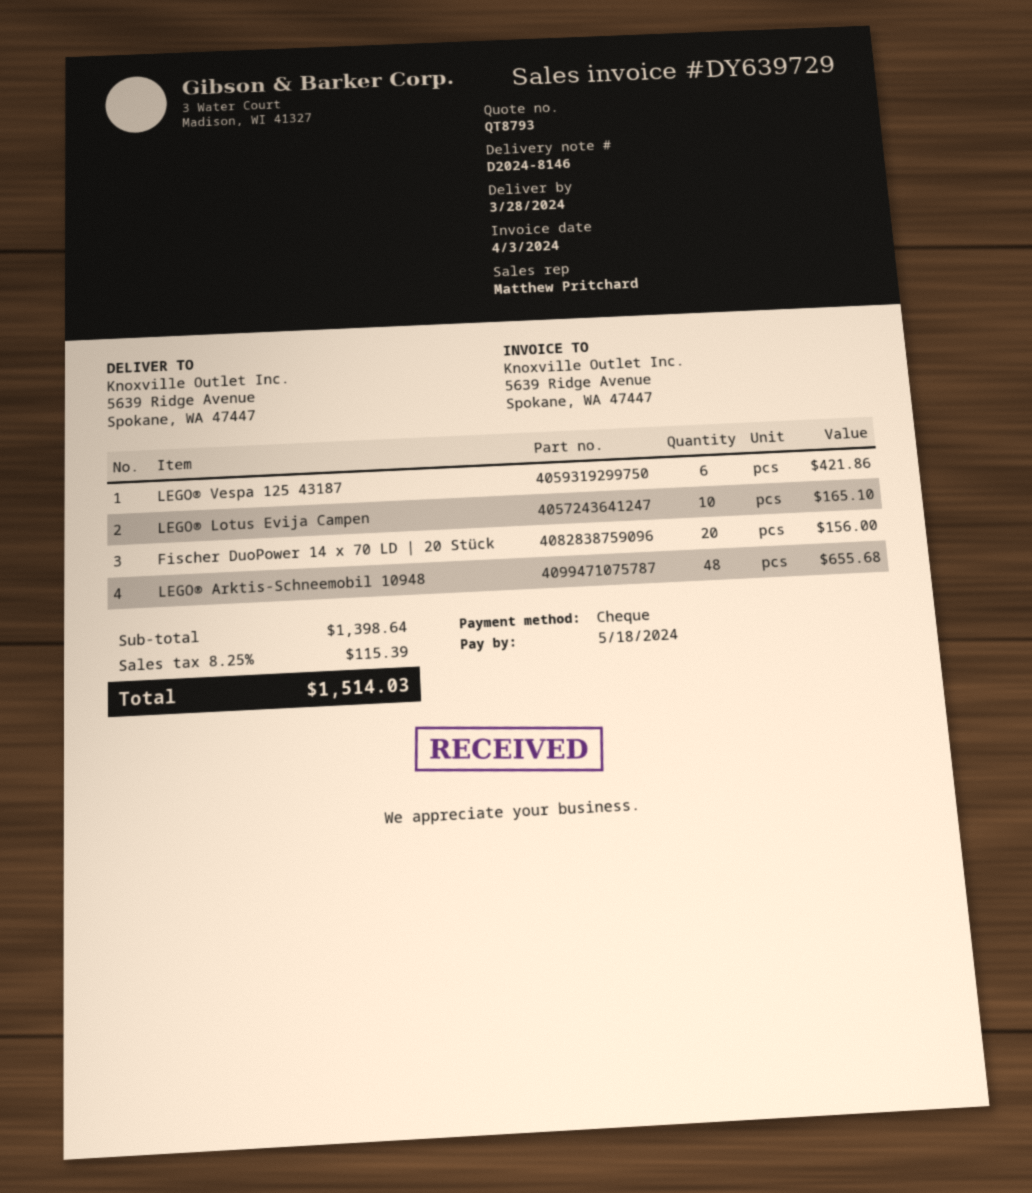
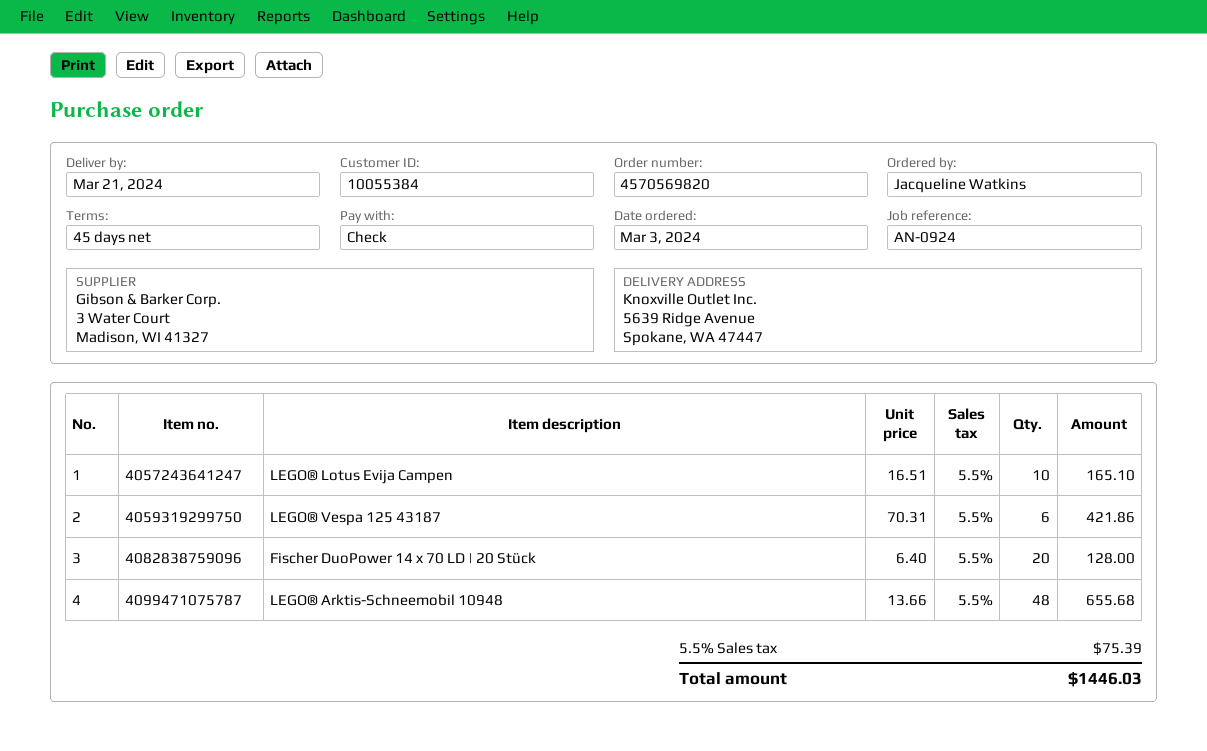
delivery date: 2024-03-28 -> 2024-03-21
Fischer DuoPower 14 x 70 LD | 20 Stück: 20 for 156.00 -> 20 for 128.00
tax: 8.25% = 115.39 -> 5.5% = 75.39
total: 1514.03 -> 1446.03

